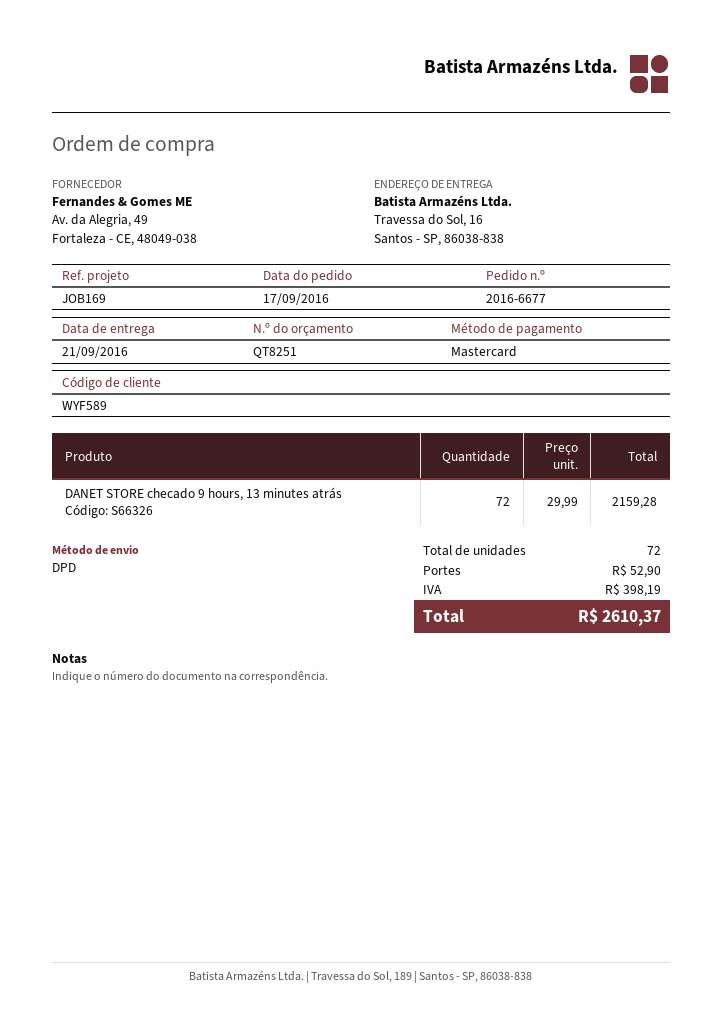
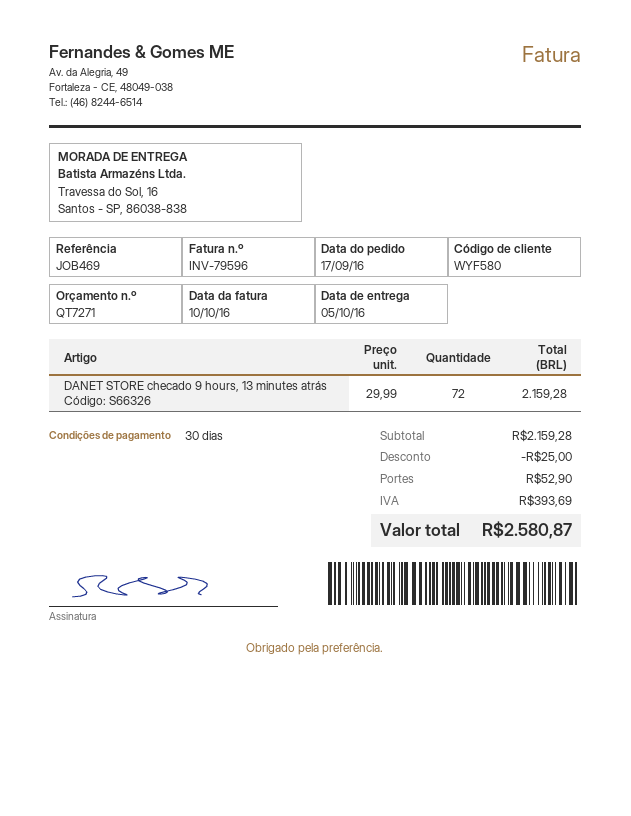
quote number: QT8251 -> QT7271
delivery date: 2016-09-21 -> 2016-10-05
customer number: WYF589 -> WYF580
reference: JOB169 -> JOB469
discount: none -> 25.00
tax: 398.19 -> 393.69
total: 2610.37 -> 2580.87

